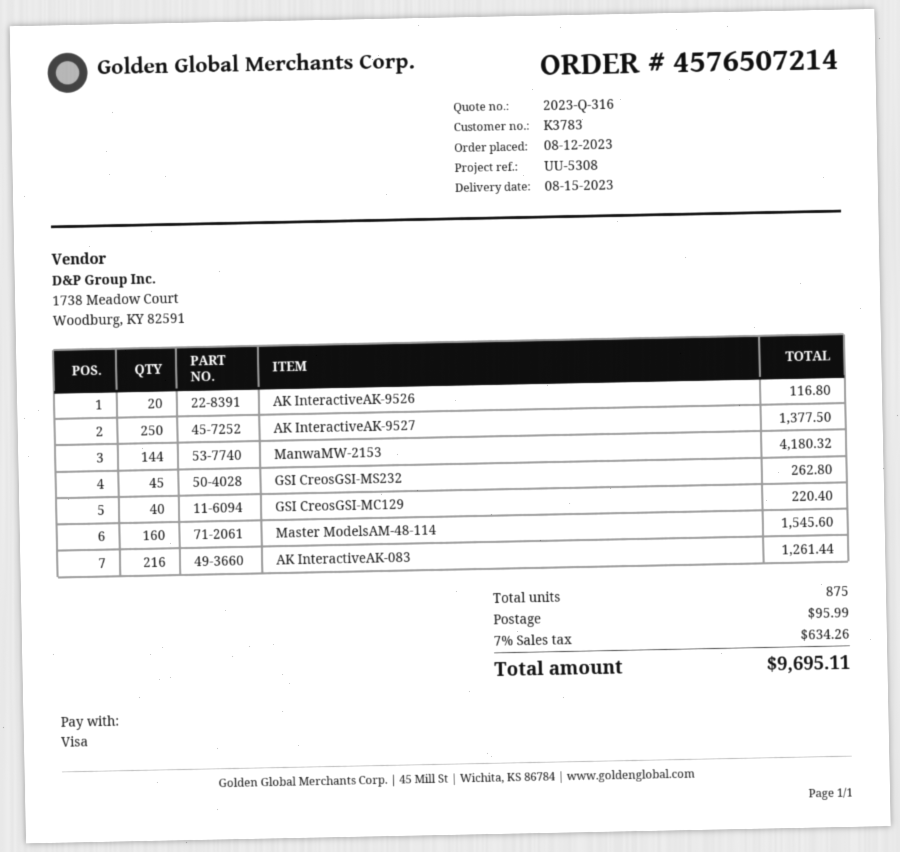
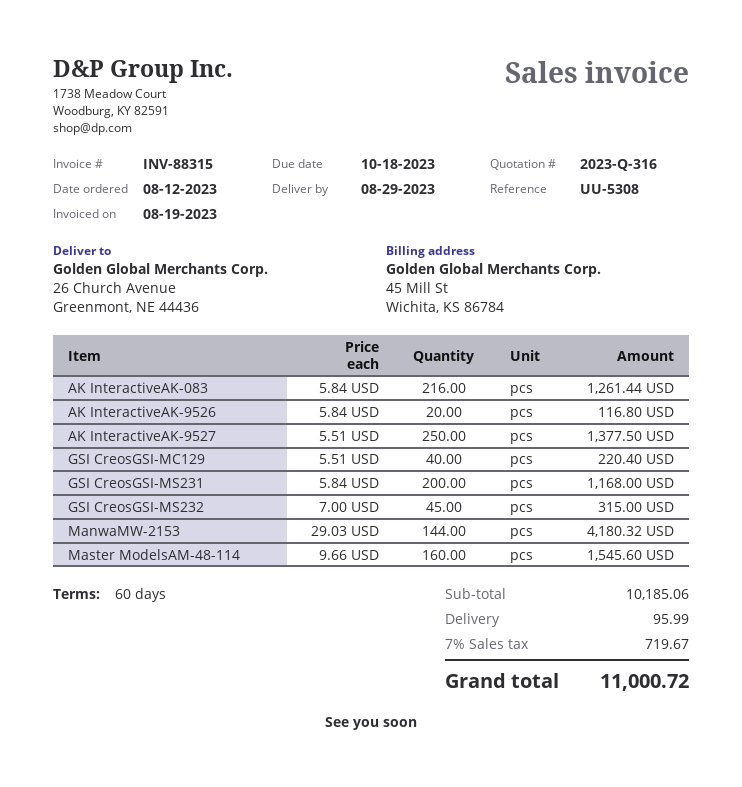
delivery date: 2023-08-15 -> 2023-08-29
GSI CreosGSI-MS232: 45 for 262.80 -> 45 for 315.00
GSI CreosGSI-MS231: none -> 200 for 1168.00
tax: 7% = 634.26 -> 7% = 719.67
total: 9695.11 -> 11000.72

